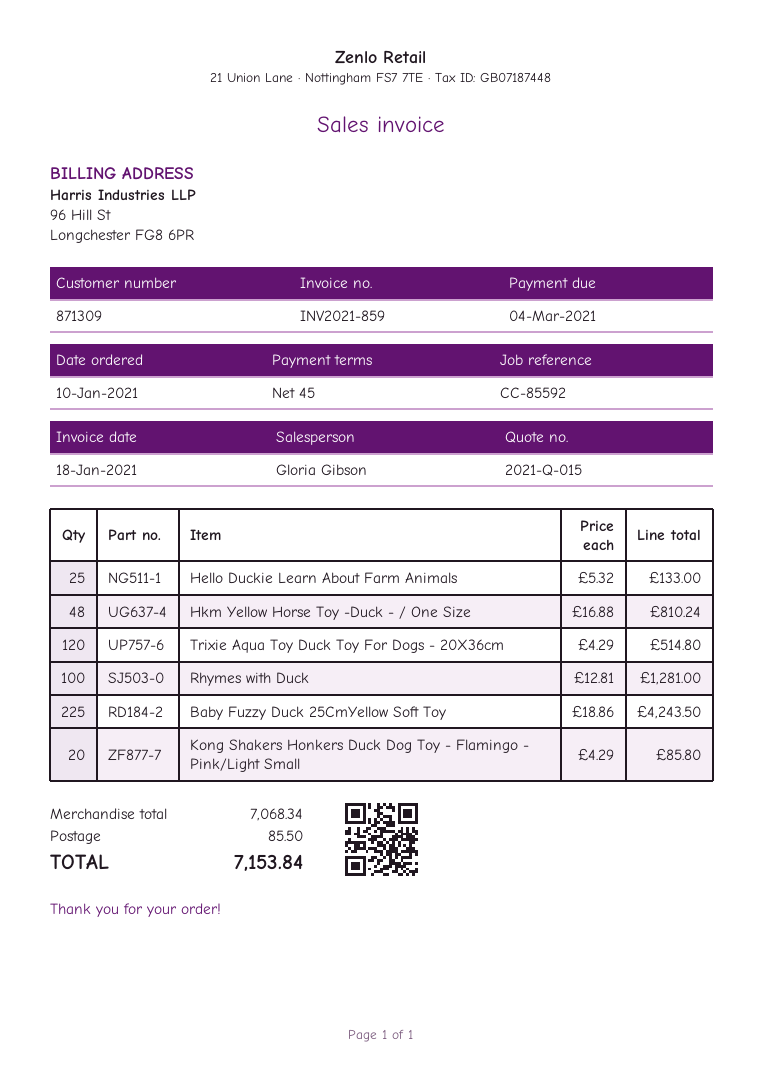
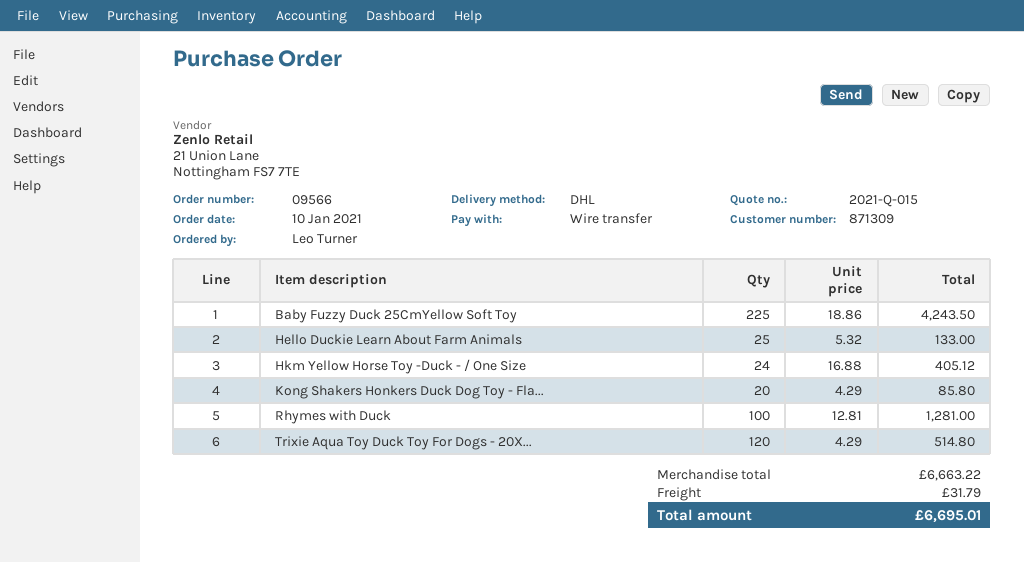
Hkm Yellow Horse Toy -Duck - / One Size: 48 x 16.88 = 810.24 -> 24 x 16.88 = 405.12
subtotal: 7068.34 -> 6663.22
shipping: 85.50 -> 31.79
total: 7153.84 -> 6695.01

